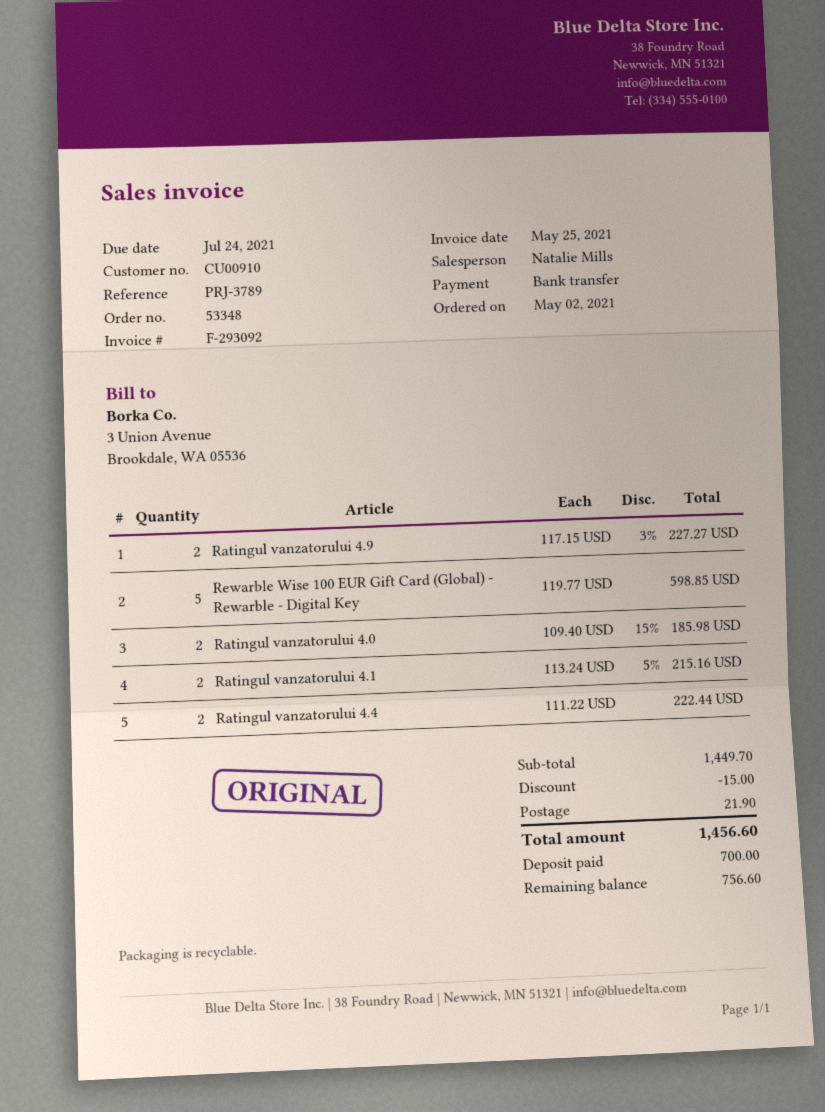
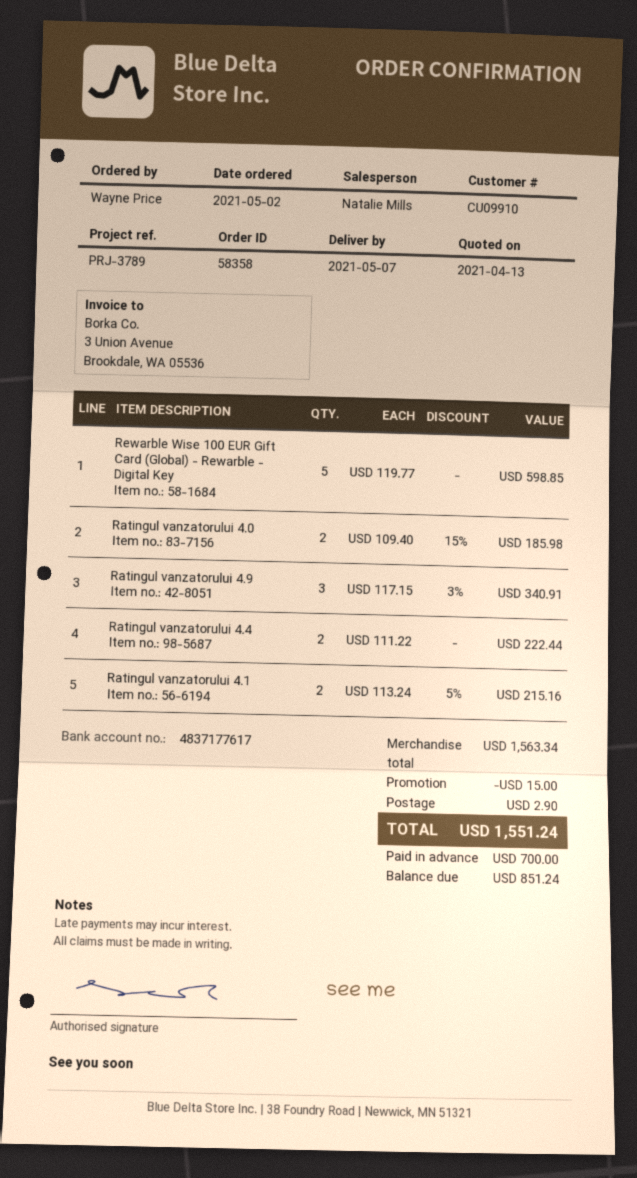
order number: 53348 -> 58358
customer number: CU00910 -> CU09910
Ratingul vanzatorului 4.9: 2 x 117.15 - 3% = 227.27 -> 3 x 117.15 - 3% = 340.91
subtotal: 1449.70 -> 1563.34
shipping: 21.90 -> 2.90
total: 1456.60 -> 1551.24
balance: 756.60 -> 851.24

